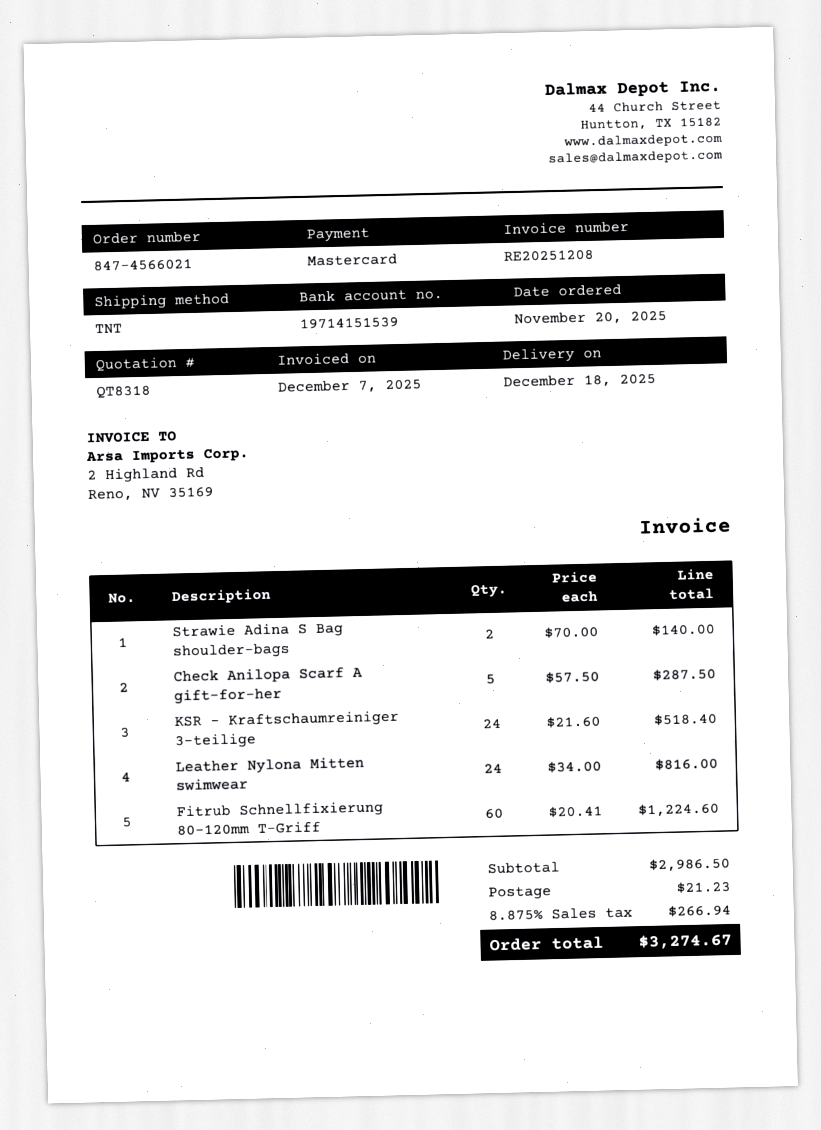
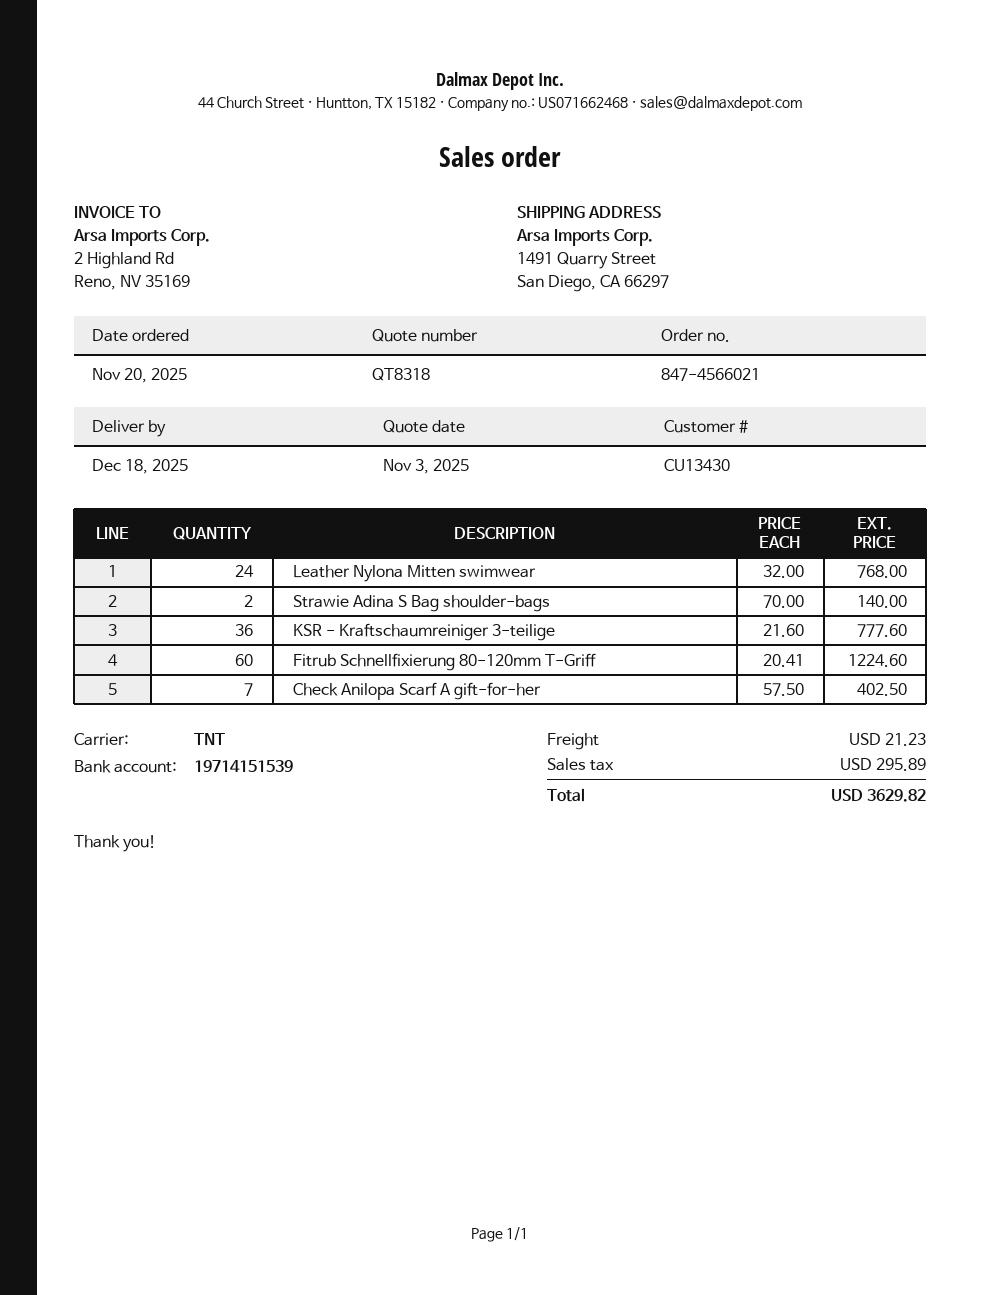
Check Anilopa Scarf A gift-for-her: 5 x 57.50 = 287.50 -> 7 x 57.50 = 402.50
KSR - Kraftschaumreiniger 3-teilige: 24 x 21.60 = 518.40 -> 36 x 21.60 = 777.60
Leather Nylona Mitten swimwear: 24 x 34.00 = 816.00 -> 24 x 32.00 = 768.00
tax: 266.94 -> 295.89
total: 3274.67 -> 3629.82

